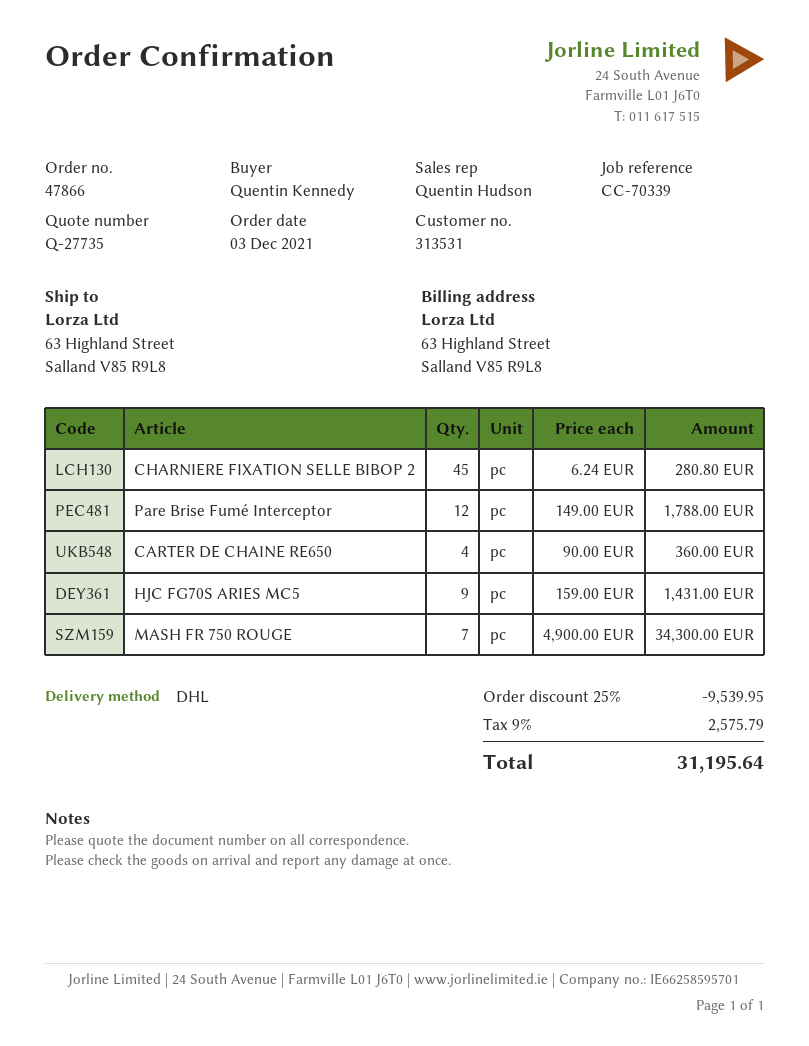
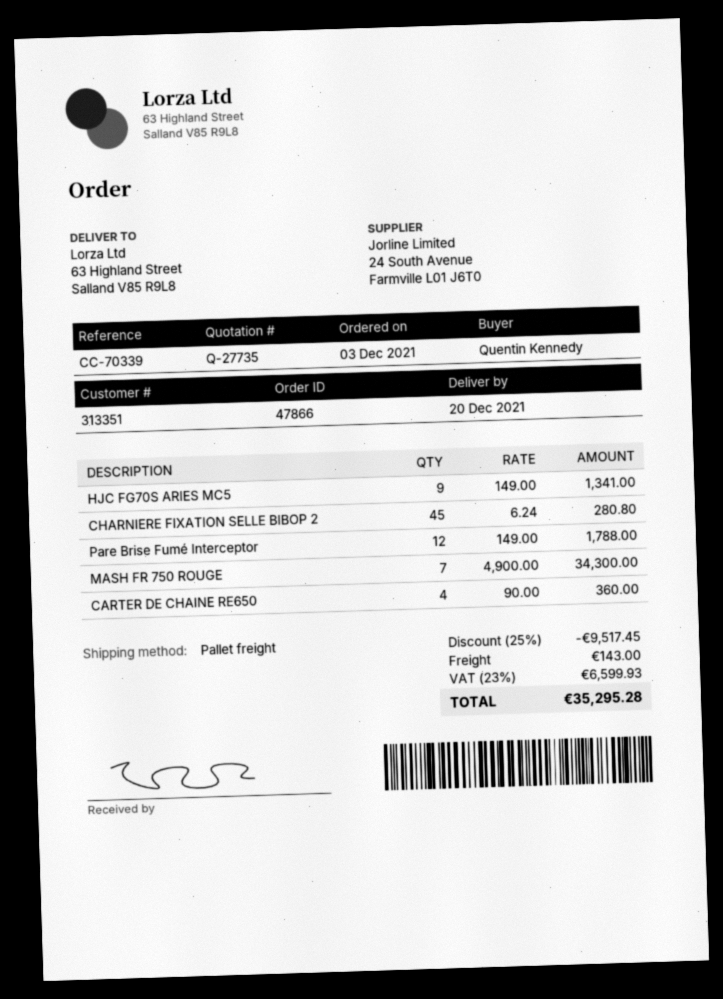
customer number: 313531 -> 313351
shipping method: DHL -> pallet freight
HJC FG70S ARIES MC5: 9 x 159.00 = 1431.00 -> 9 x 149.00 = 1341.00
discount: 25% = 9539.95 -> 25% = 9517.45
shipping: none -> 143.00
tax: 9% = 2575.79 -> 23% = 6599.93
total: 31195.64 -> 35295.28

